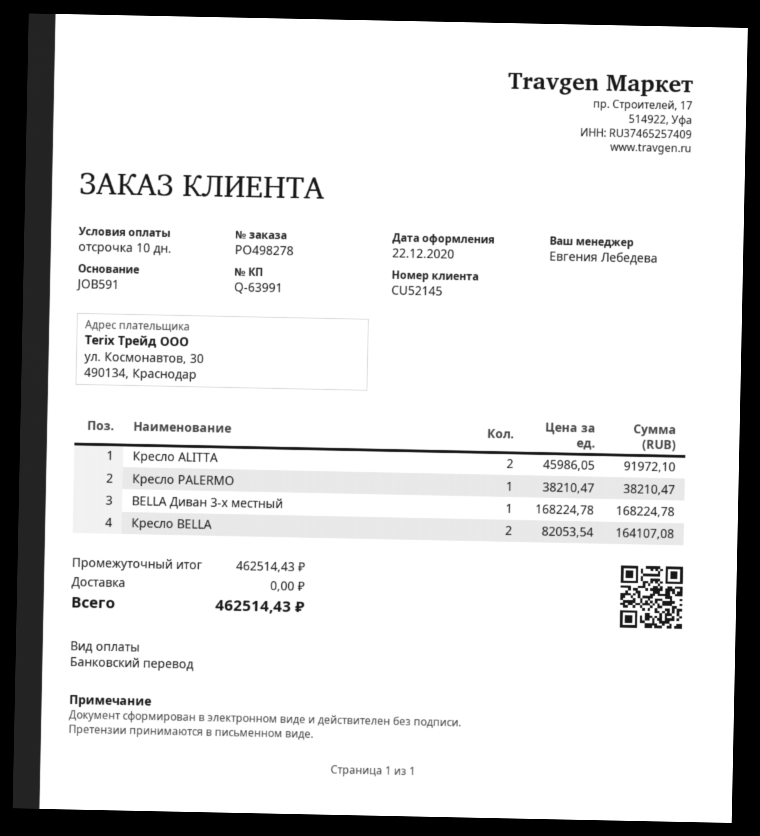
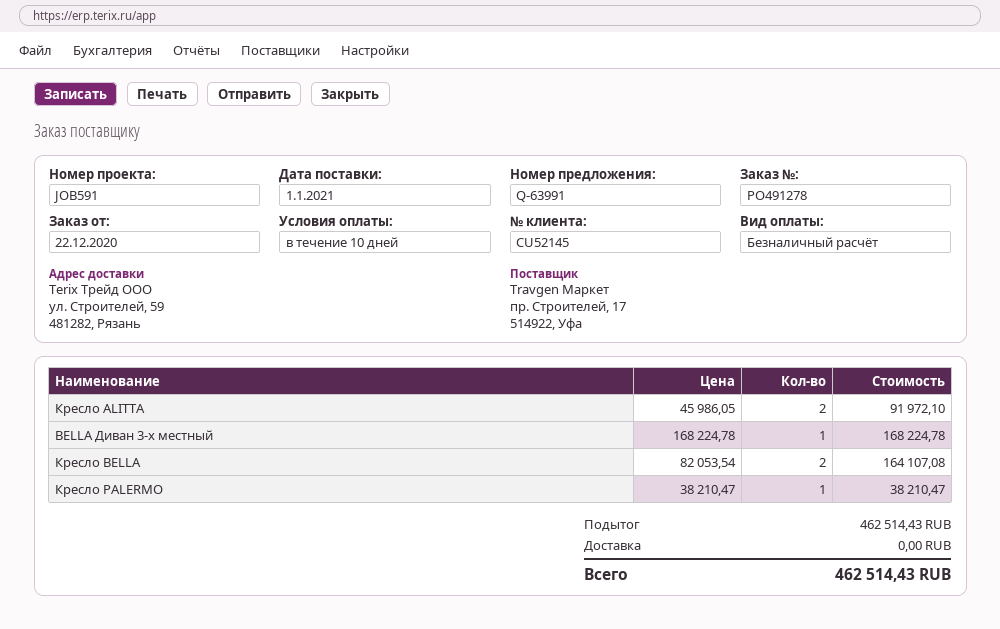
order number: PO498278 -> PO491278

